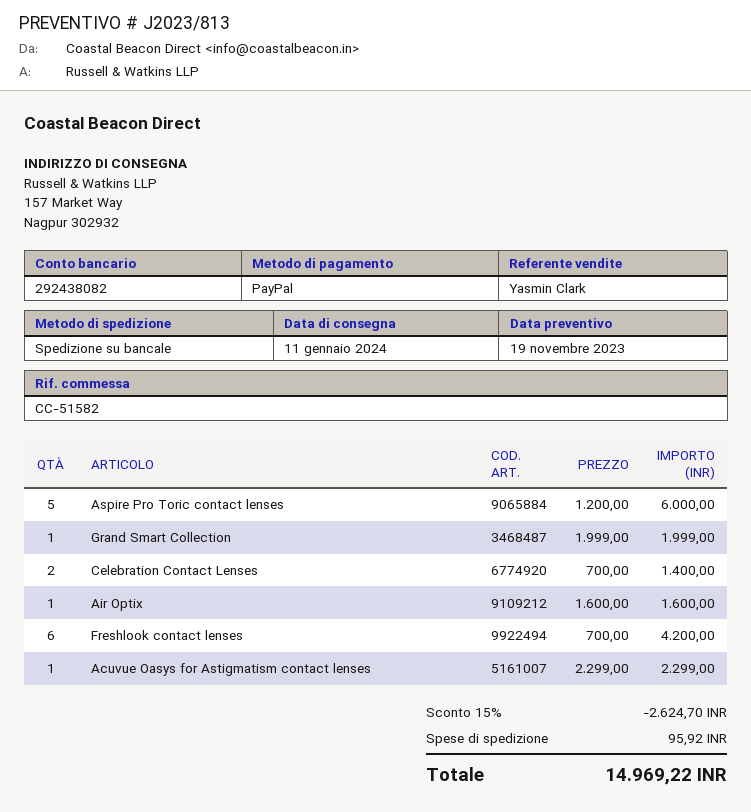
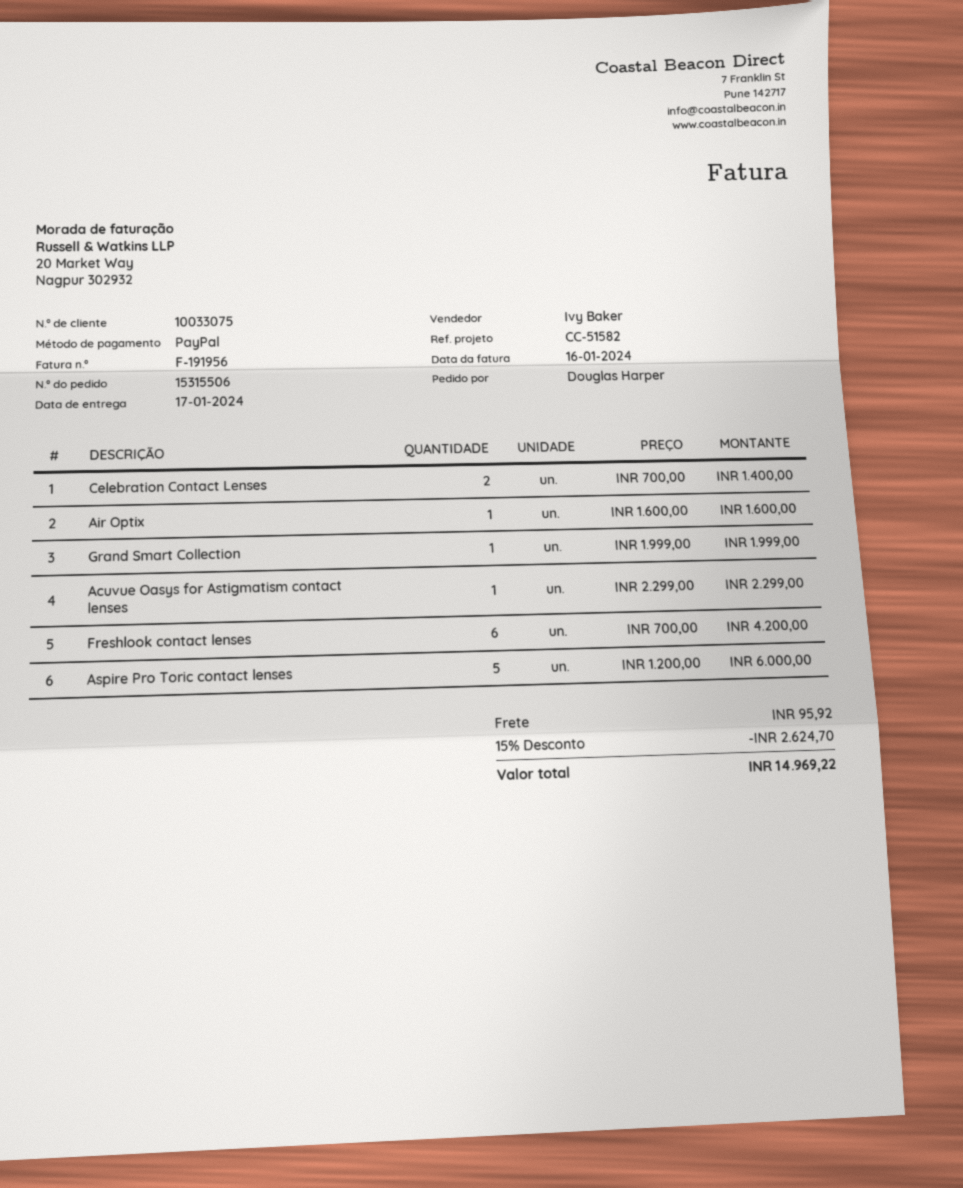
delivery date: 2024-01-11 -> 2024-01-17
sales rep: Yasmin Clark -> Ivy Baker

